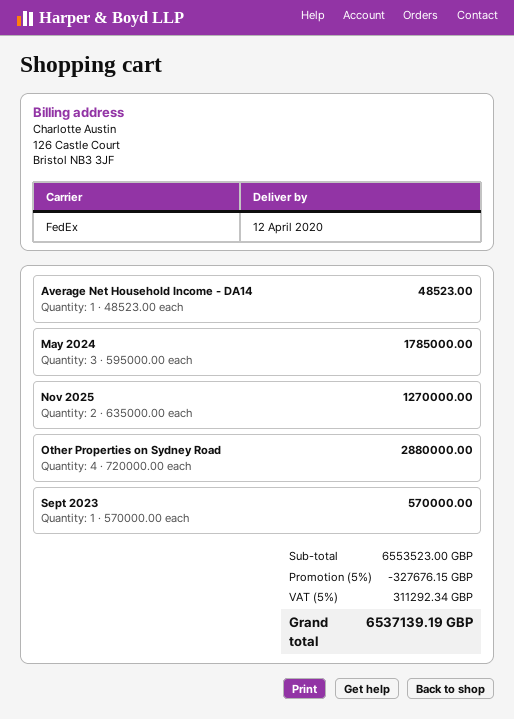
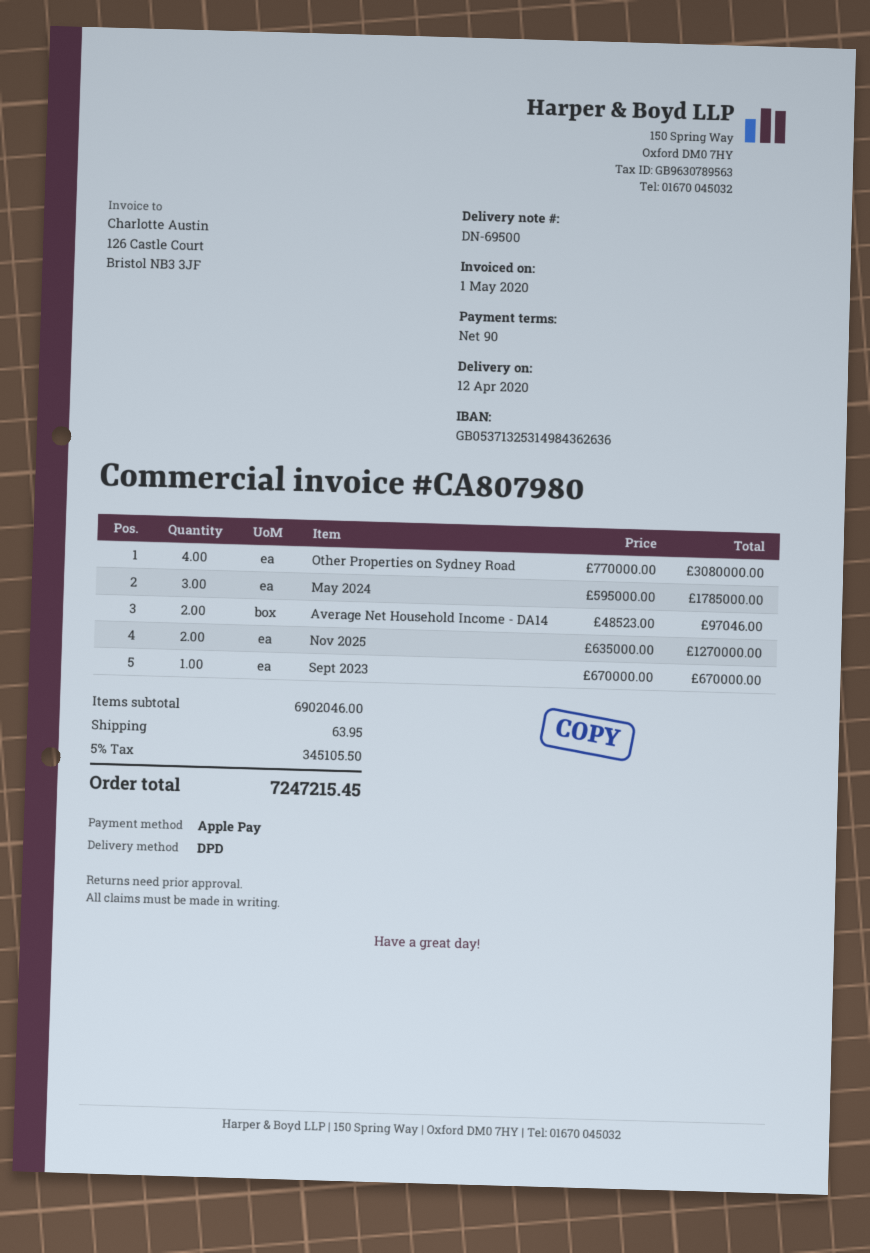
shipping method: FedEx -> DPD
Average Net Household Income - DA14: 1 x 48523.00 = 48523.00 -> 2 x 48523.00 = 97046.00
Other Properties on Sydney Road: 4 x 720000.00 = 2880000.00 -> 4 x 770000.00 = 3080000.00
Sept 2023: 1 x 570000.00 = 570000.00 -> 1 x 670000.00 = 670000.00
subtotal: 6553523.00 -> 6902046.00
discount: 5% = 327676.15 -> none
shipping: none -> 63.95
tax: 5% = 311292.34 -> 5% = 345105.50
total: 6537139.19 -> 7247215.45

